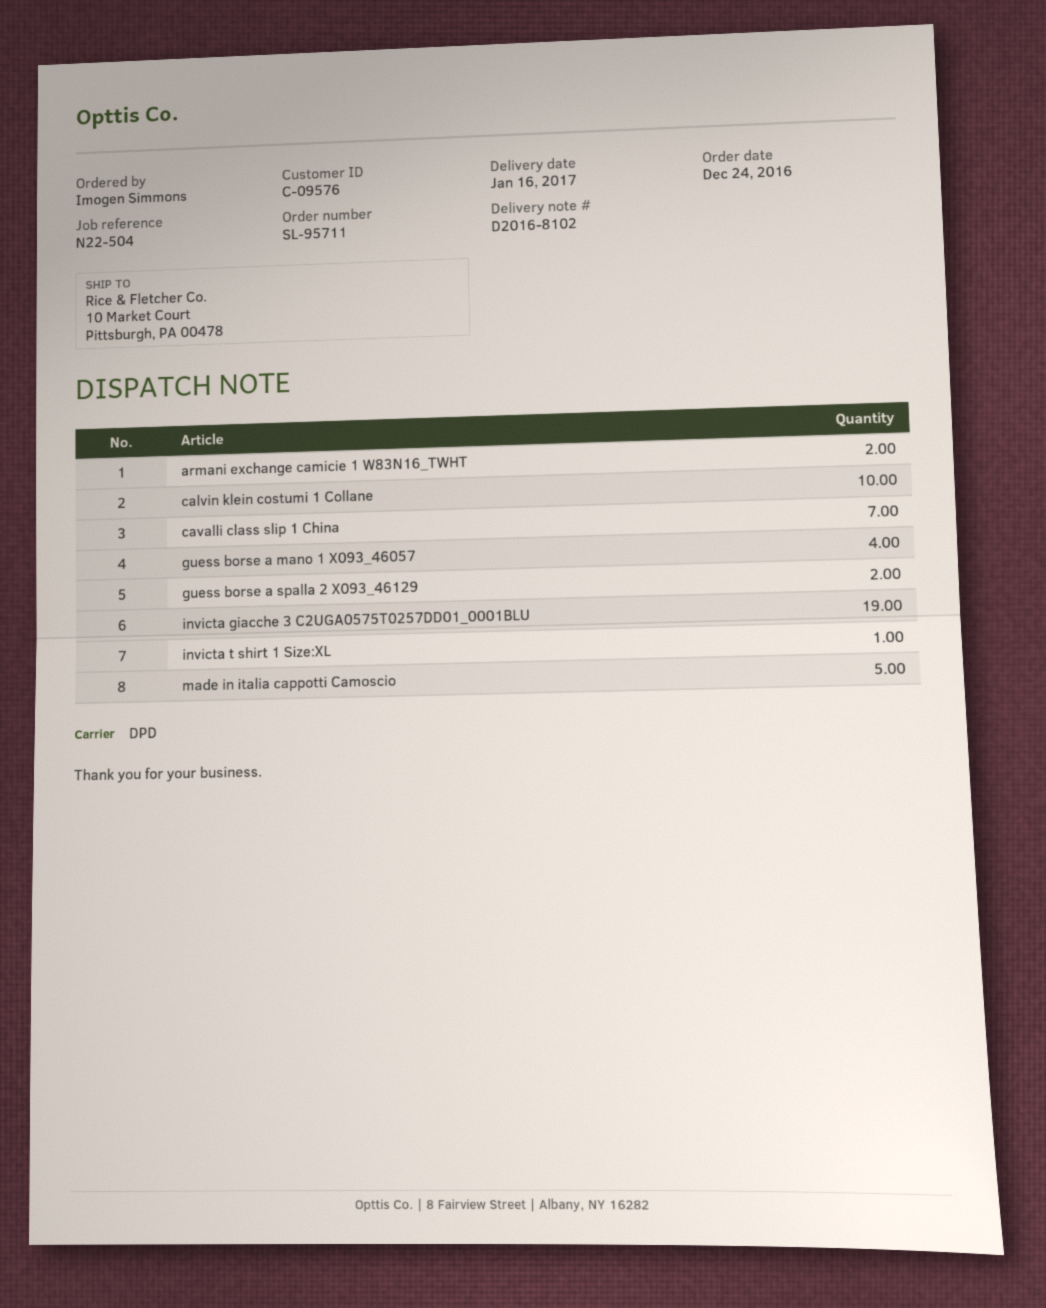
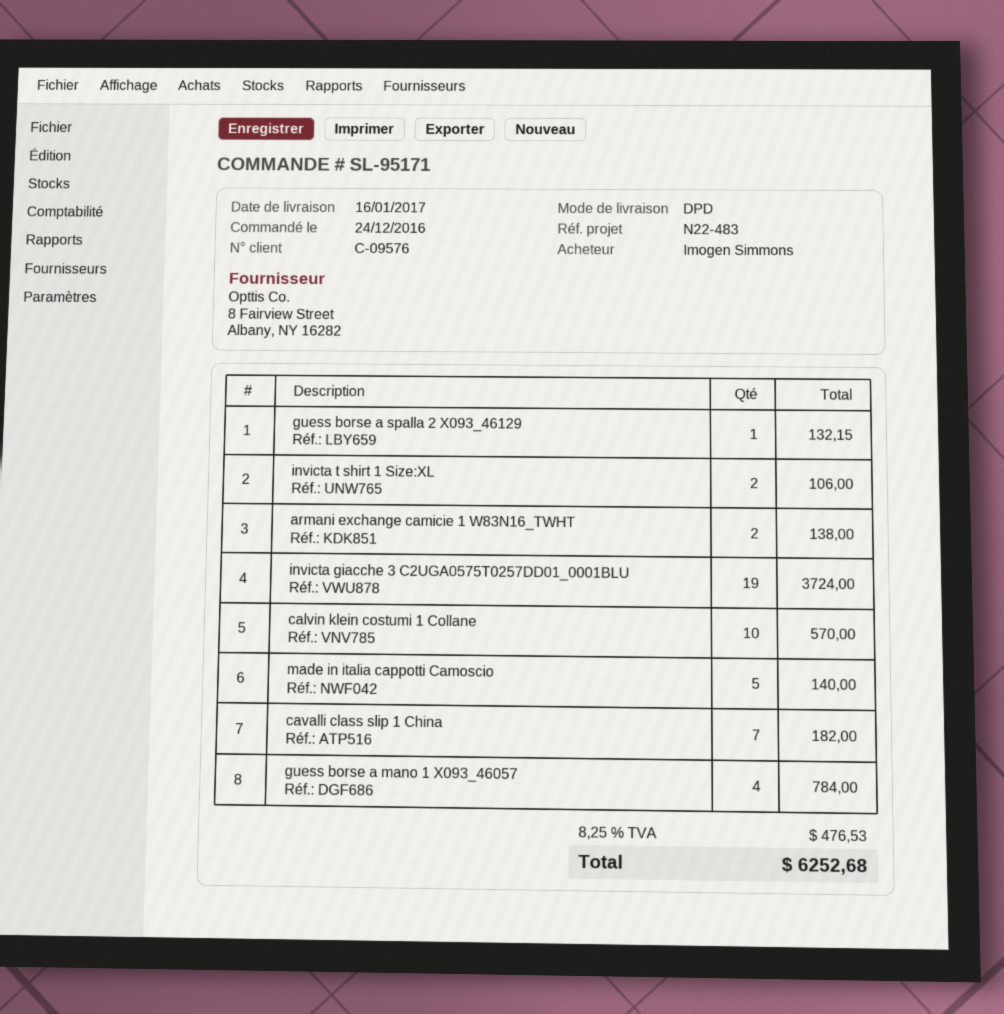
order number: SL-95711 -> SL-95171
reference: N22-504 -> N22-483
guess borse a spalla 2 X093_46129: 2 -> 1
invicta t shirt 1 Size:XL: 1 -> 2

